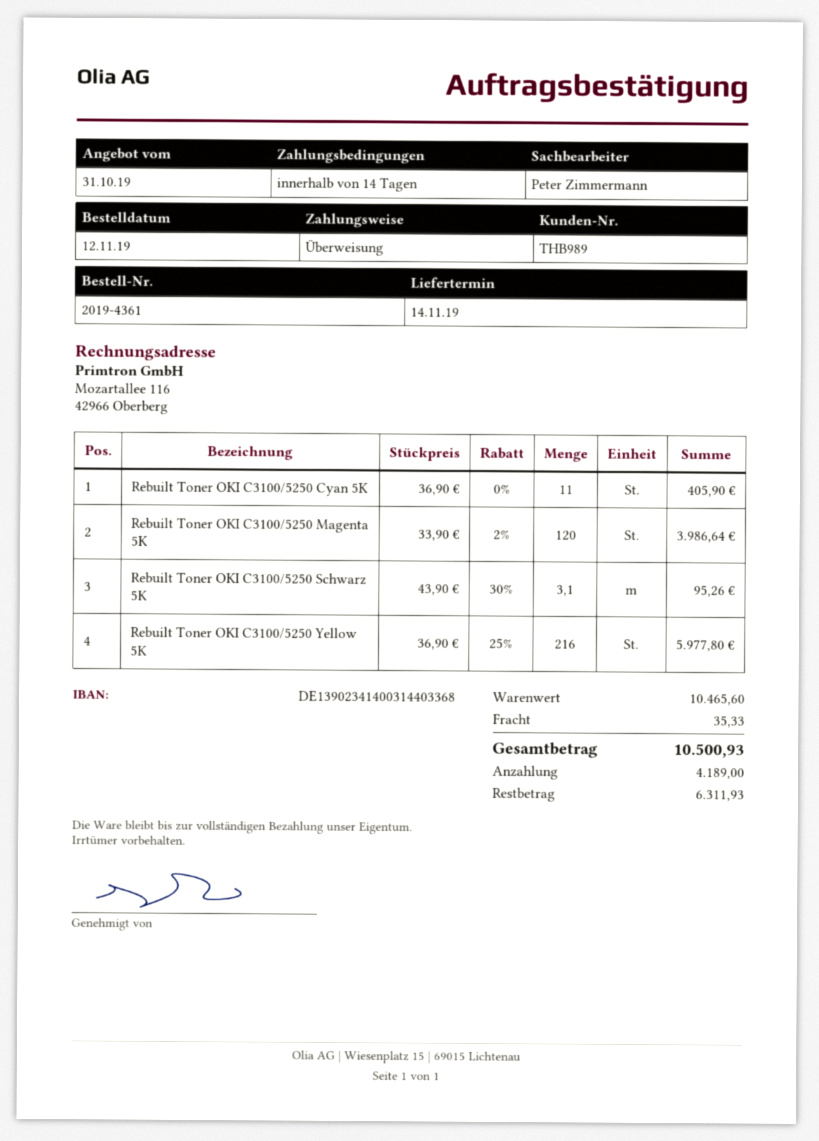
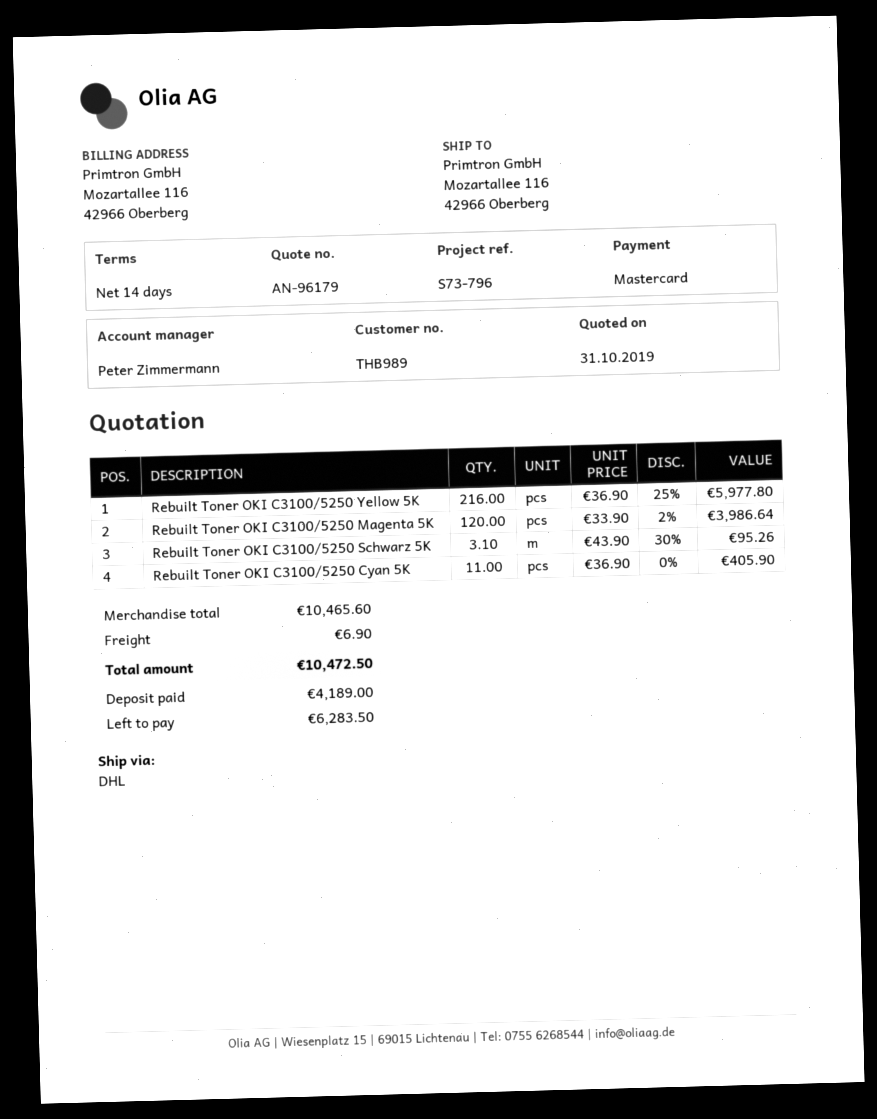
payment method: bank transfer -> Mastercard
shipping: 35.33 -> 6.90
total: 10500.93 -> 10472.50
balance: 6311.93 -> 6283.50

